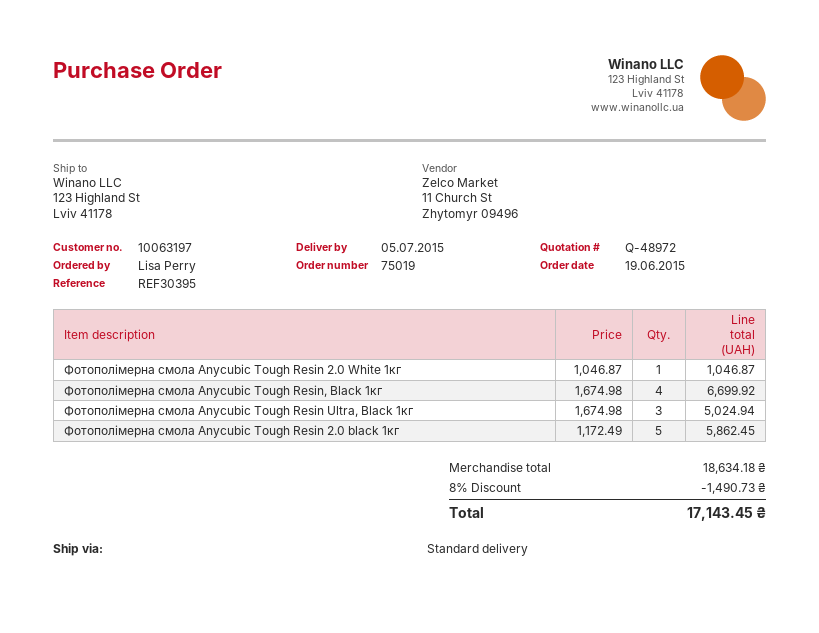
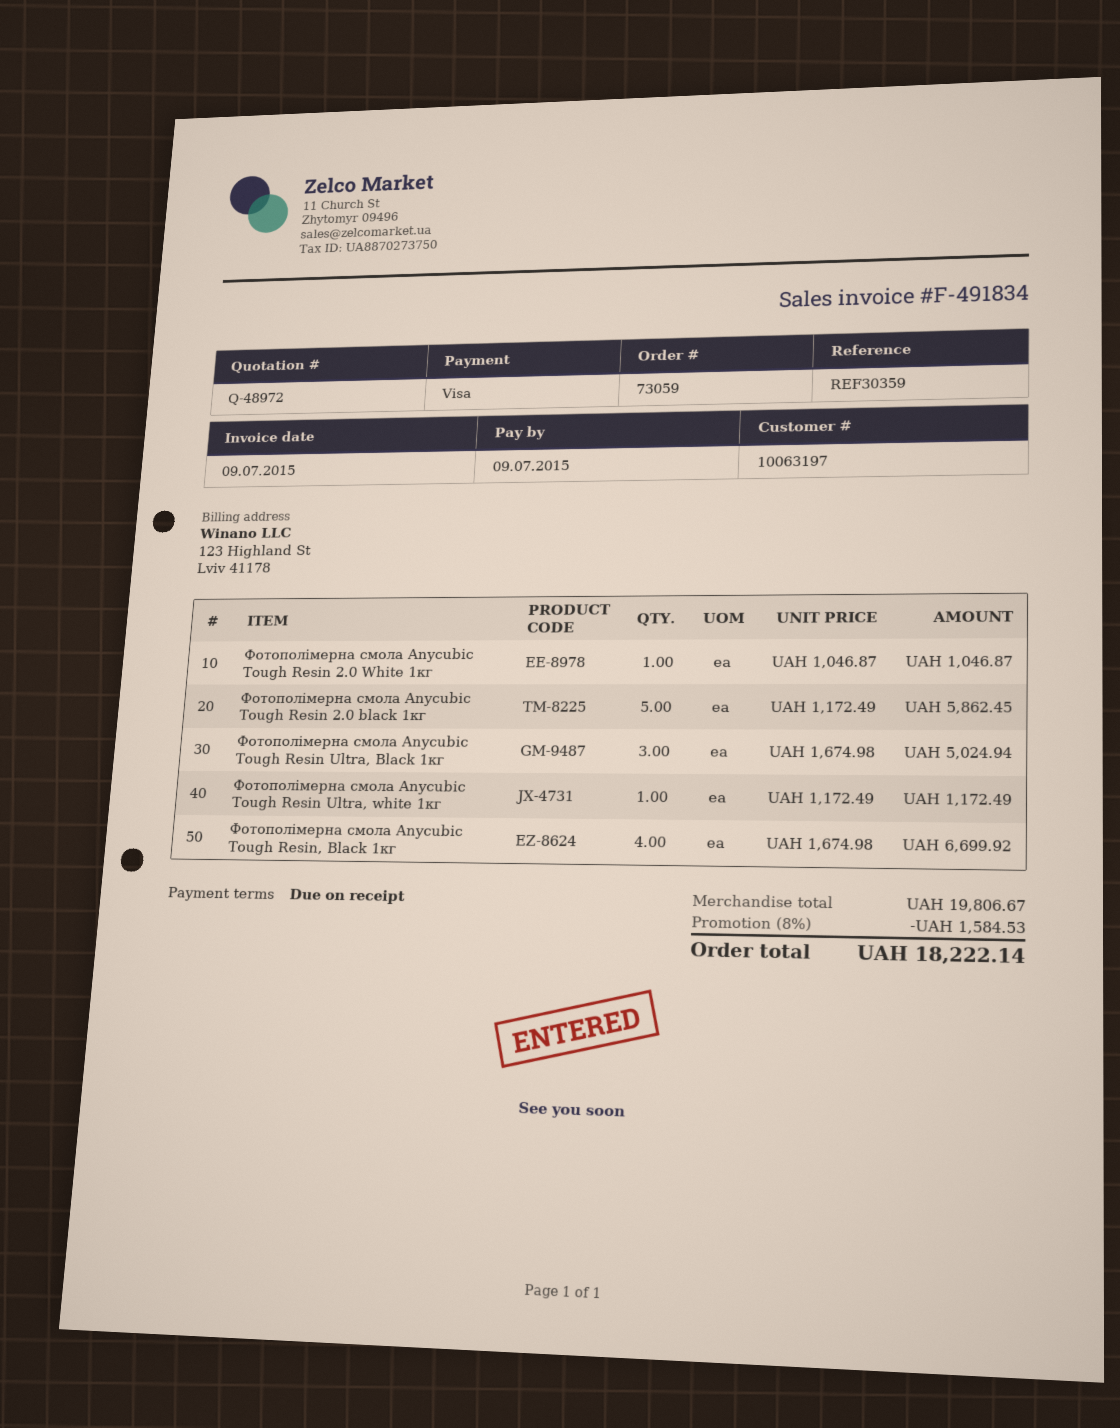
order number: 75019 -> 73059
reference: REF30395 -> REF30359
Фотополімерна смола Anycubic Tough Resin Ultra, white 1кг: none -> 1 x 1172.49 = 1172.49
subtotal: 18634.18 -> 19806.67
discount: 8% = 1490.73 -> 8% = 1584.53
total: 17143.45 -> 18222.14

